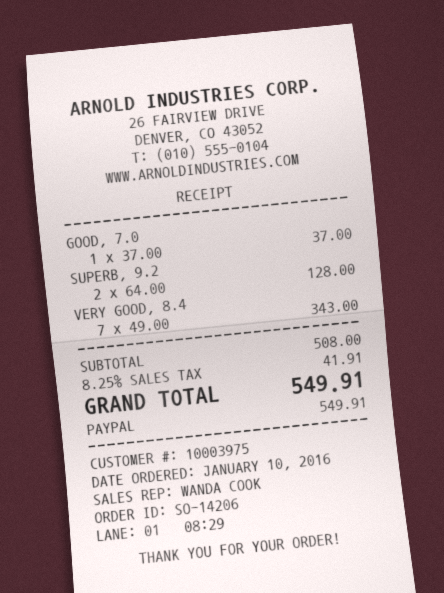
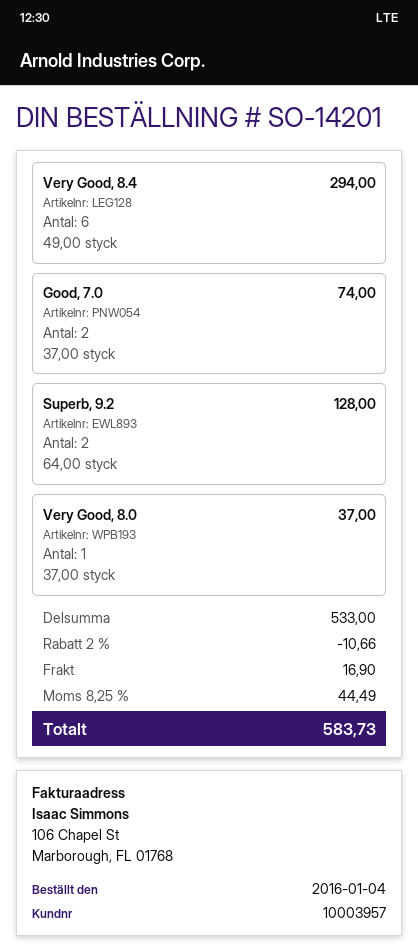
order number: SO-14206 -> SO-14201
order date: 2016-01-10 -> 2016-01-04
customer number: 10003975 -> 10003957
GOOD, 7.0: 1 x 37.00 = 37.00 -> 2 x 37.00 = 74.00
VERY GOOD, 8.4: 7 x 49.00 = 343.00 -> 6 x 49.00 = 294.00
Very Good, 8.0: none -> 1 x 37.00 = 37.00
subtotal: 508.00 -> 533.00
discount: none -> 2% = 10.66
shipping: none -> 16.90
tax: 8.25% = 41.91 -> 8.25% = 44.49
total: 549.91 -> 583.73

